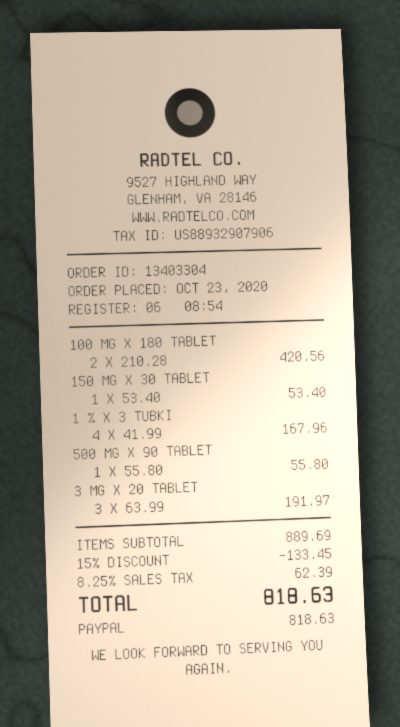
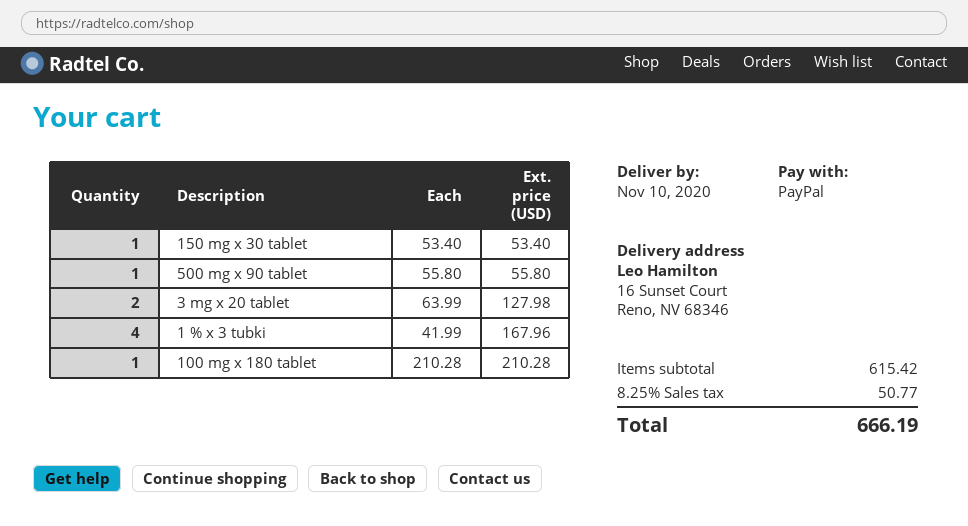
100 MG X 180 TABLET: 2 x 210.28 = 420.56 -> 1 x 210.28 = 210.28
3 MG X 20 TABLET: 3 x 63.99 = 191.97 -> 2 x 63.99 = 127.98
subtotal: 889.69 -> 615.42
discount: 15% = 133.45 -> none
tax: 8.25% = 62.39 -> 8.25% = 50.77
total: 818.63 -> 666.19

